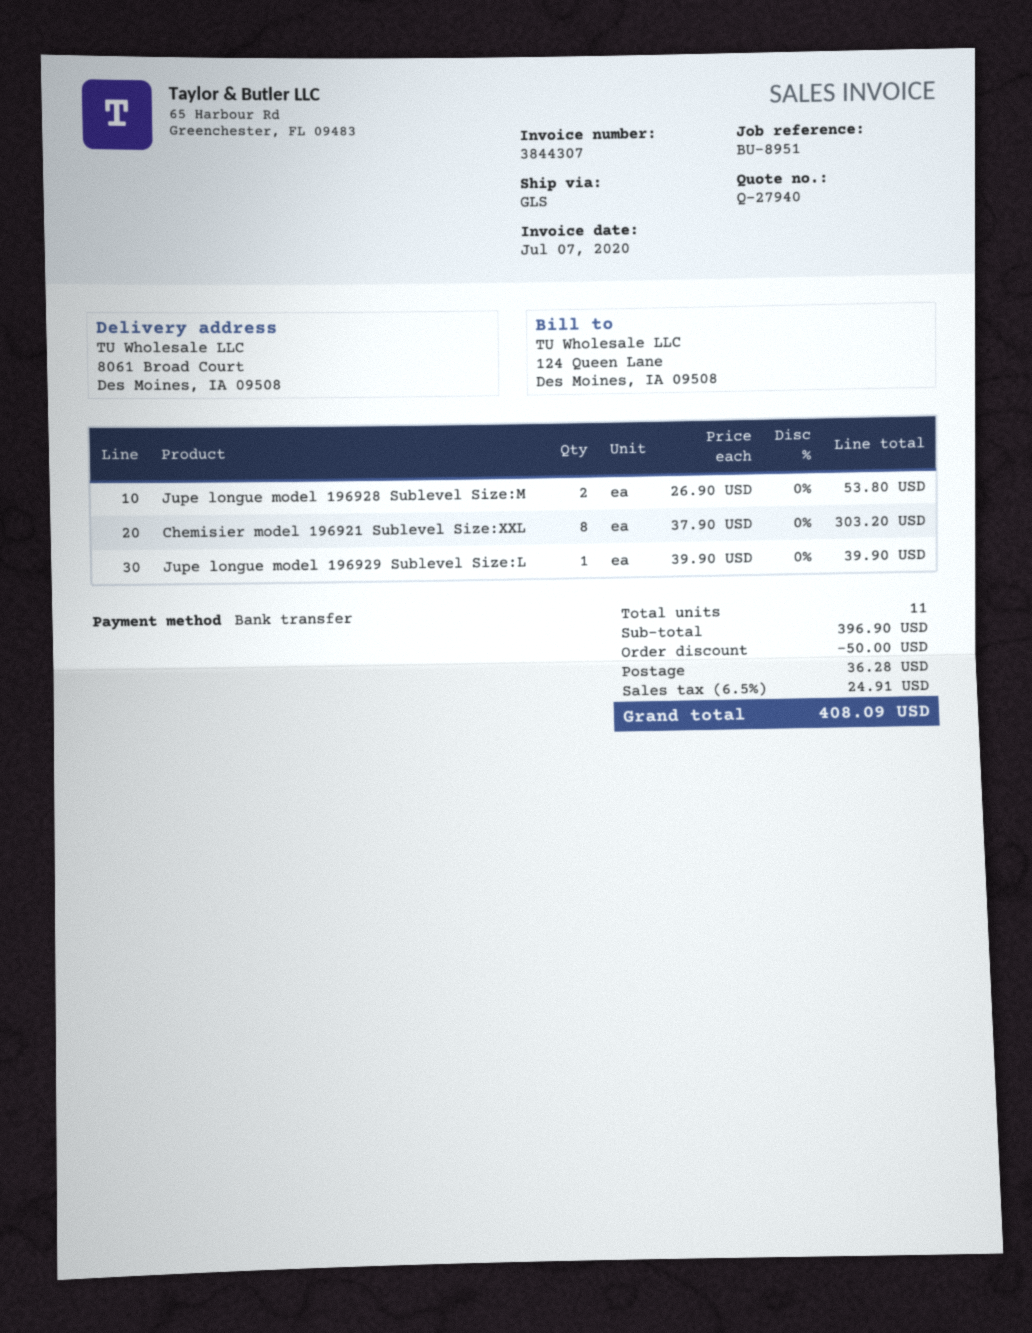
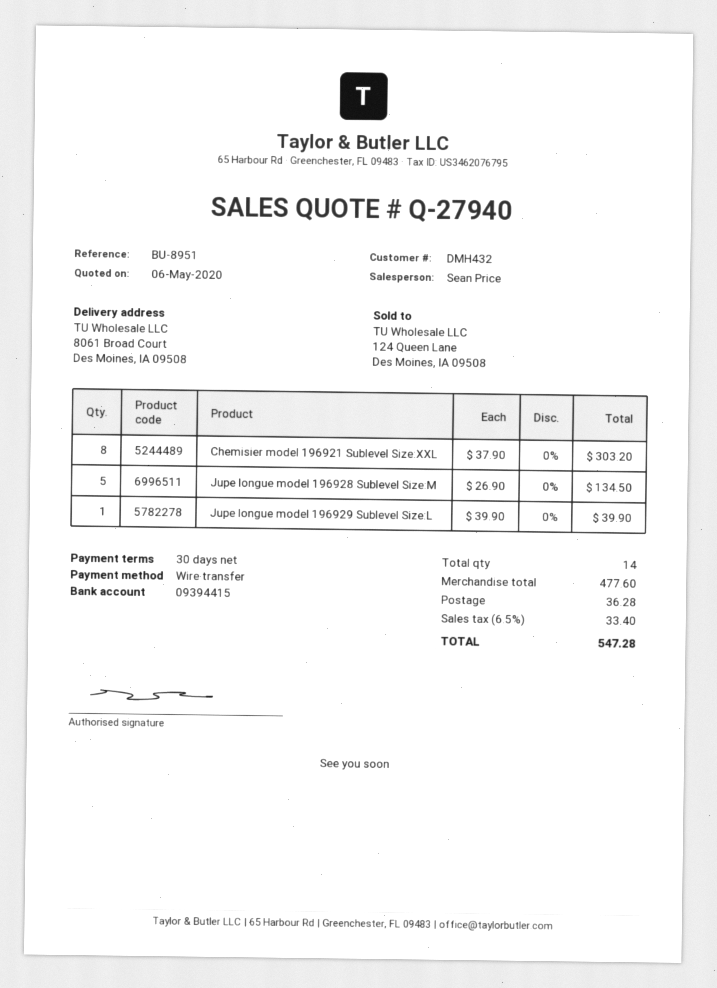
Jupe longue model 196928 Sublevel Size:M: 2 x 26.90 = 53.80 -> 5 x 26.90 = 134.50
total quantity: 11 -> 14
subtotal: 396.90 -> 477.60
discount: 50.00 -> none
tax: 6.5% = 24.91 -> 6.5% = 33.40
total: 408.09 -> 547.28

